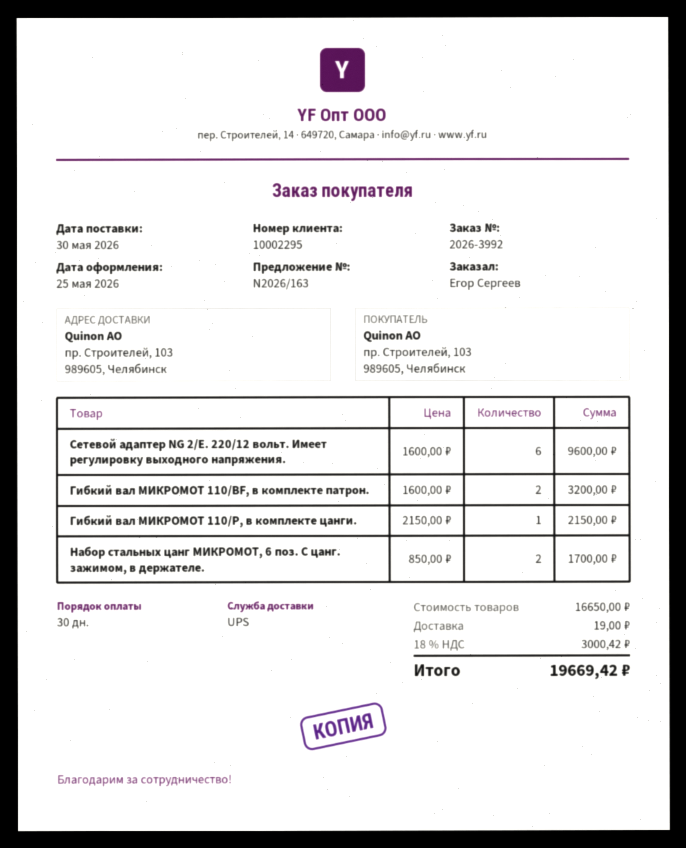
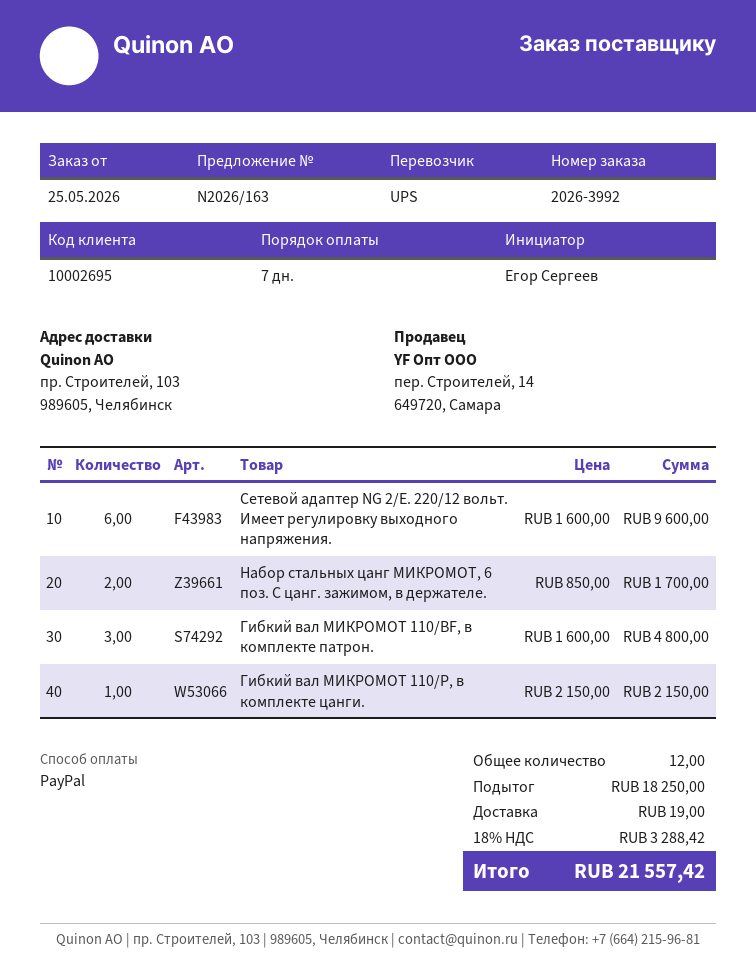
payment terms: 30 days -> 7 days
customer number: 10002295 -> 10002695
Гибкий вал МИКРОМОТ 110/BF, в комплекте патрон.: 2 x 1600.00 = 3200.00 -> 3 x 1600.00 = 4800.00
subtotal: 16650.00 -> 18250.00
tax: 18% = 3000.42 -> 18% = 3288.42
total: 19669.42 -> 21557.42

